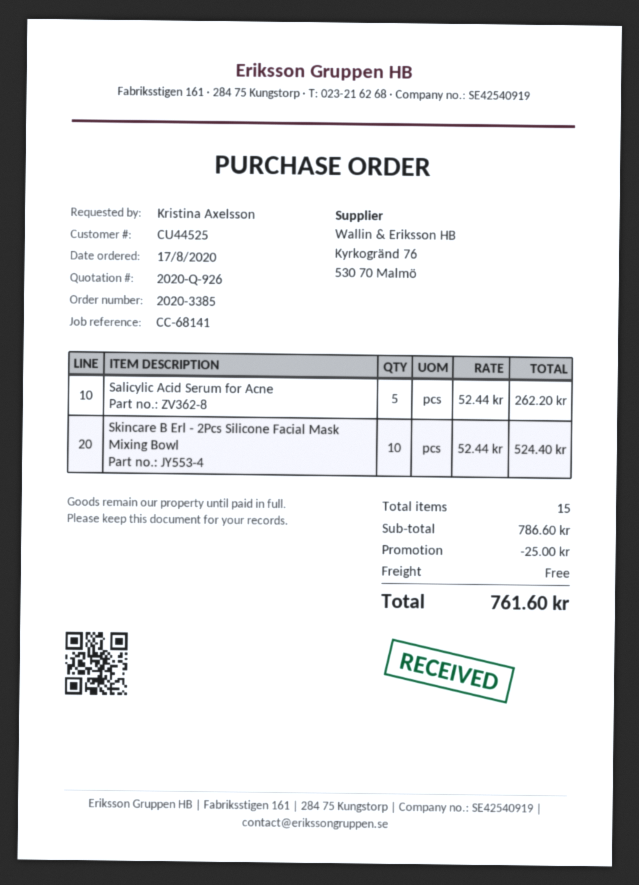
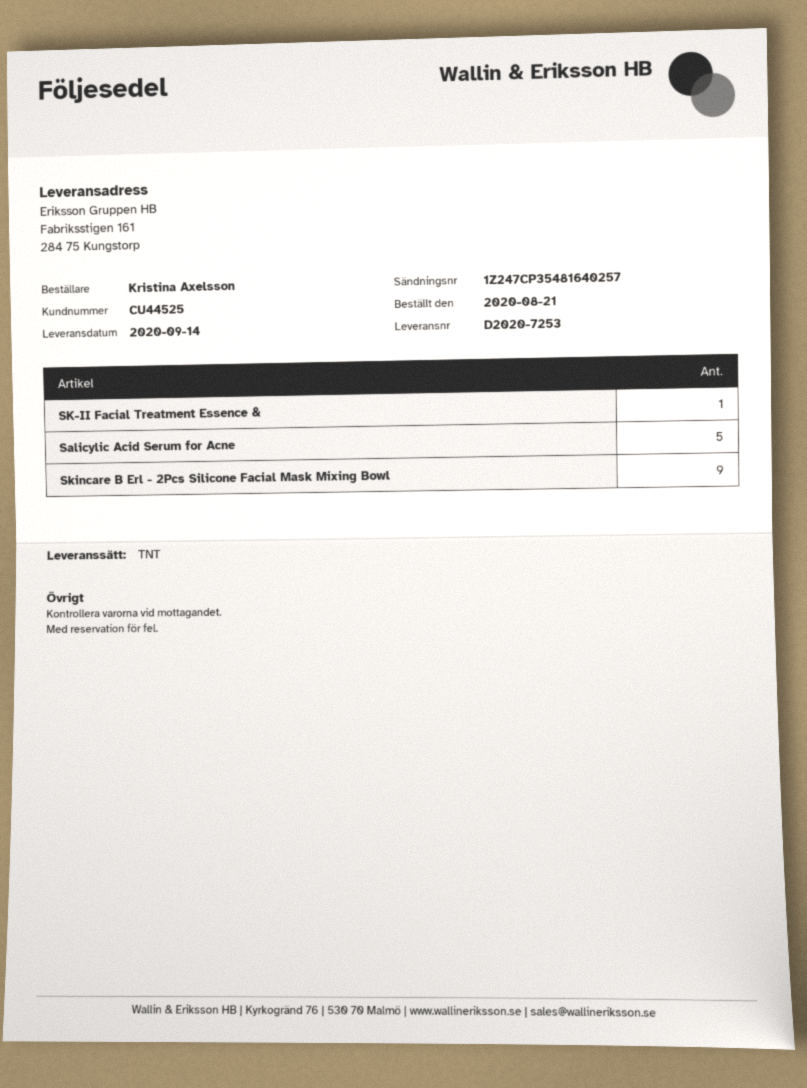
order date: 2020-08-17 -> 2020-08-21
Skincare B Erl - 2Pcs Silicone Facial Mask Mixing Bowl: 10 -> 9
SK-II Facial Treatment Essence &: none -> 1

